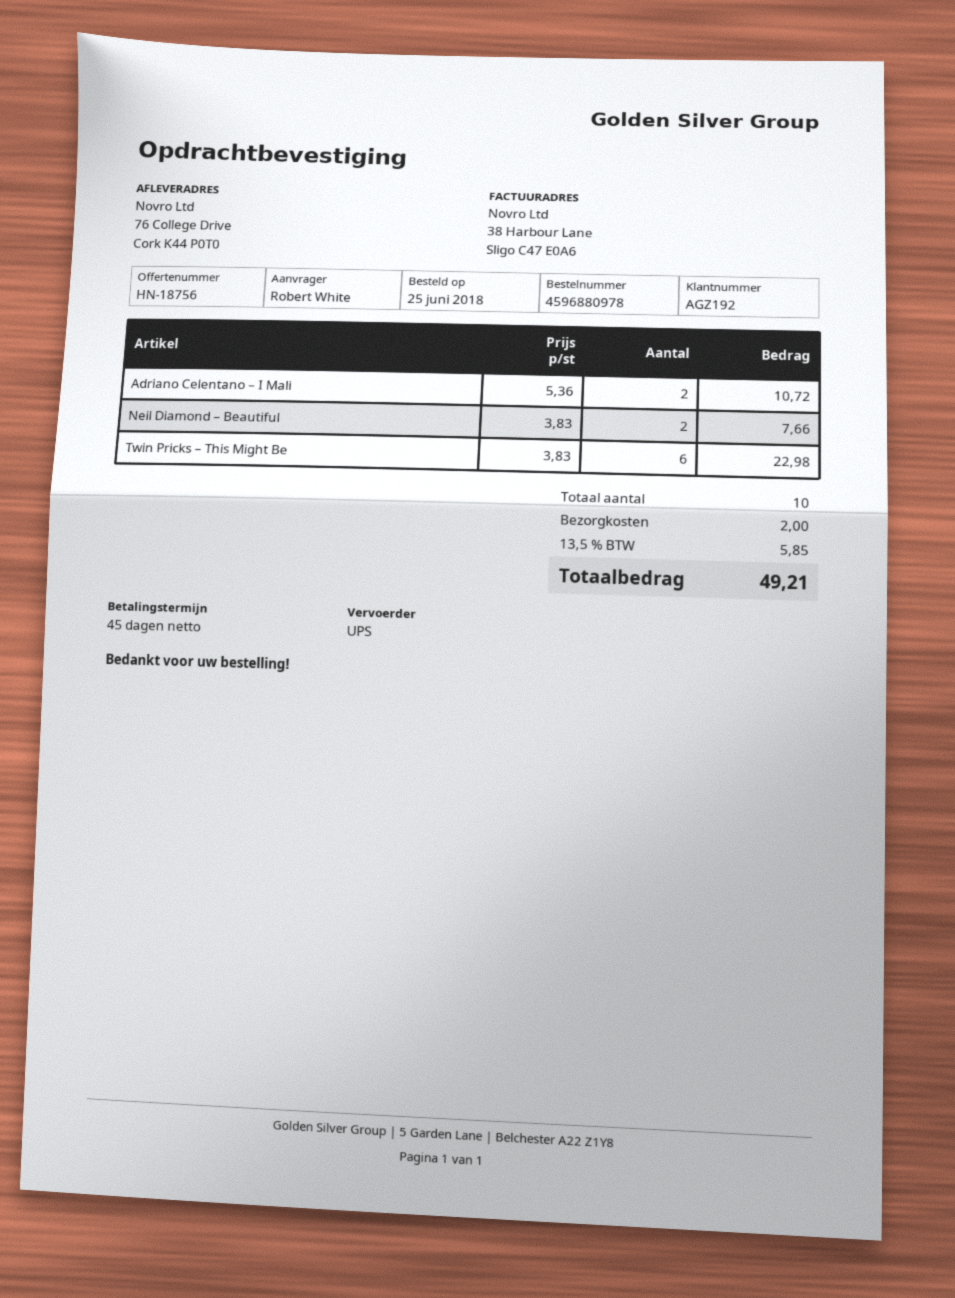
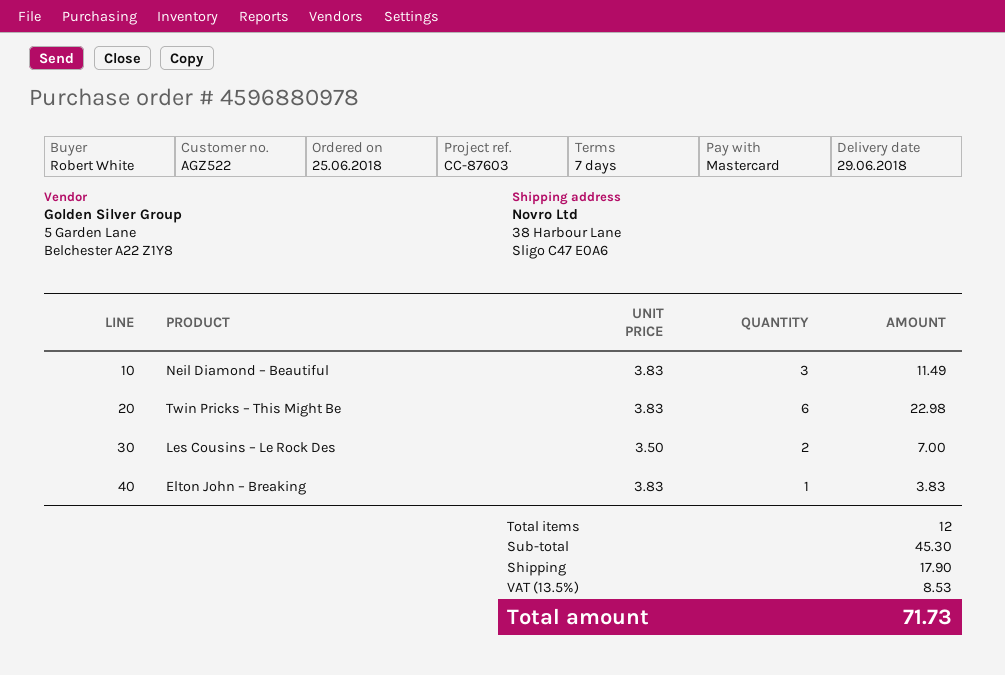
payment terms: 45 days -> 7 days
customer number: AGZ192 -> AGZ522
ship to: 76 College Drive, Cork K44 P0T0 -> 38 Harbour Lane, Sligo C47 E0A6
Adriano Celentano – I Mali: 2 x 5.36 = 10.72 -> none
Neil Diamond – Beautiful: 2 x 3.83 = 7.66 -> 3 x 3.83 = 11.49
Les Cousins – Le Rock Des: none -> 2 x 3.50 = 7.00
Elton John – Breaking: none -> 1 x 3.83 = 3.83
total quantity: 10 -> 12
shipping: 2.00 -> 17.90
tax: 13.5% = 5.85 -> 13.5% = 8.53
total: 49.21 -> 71.73

